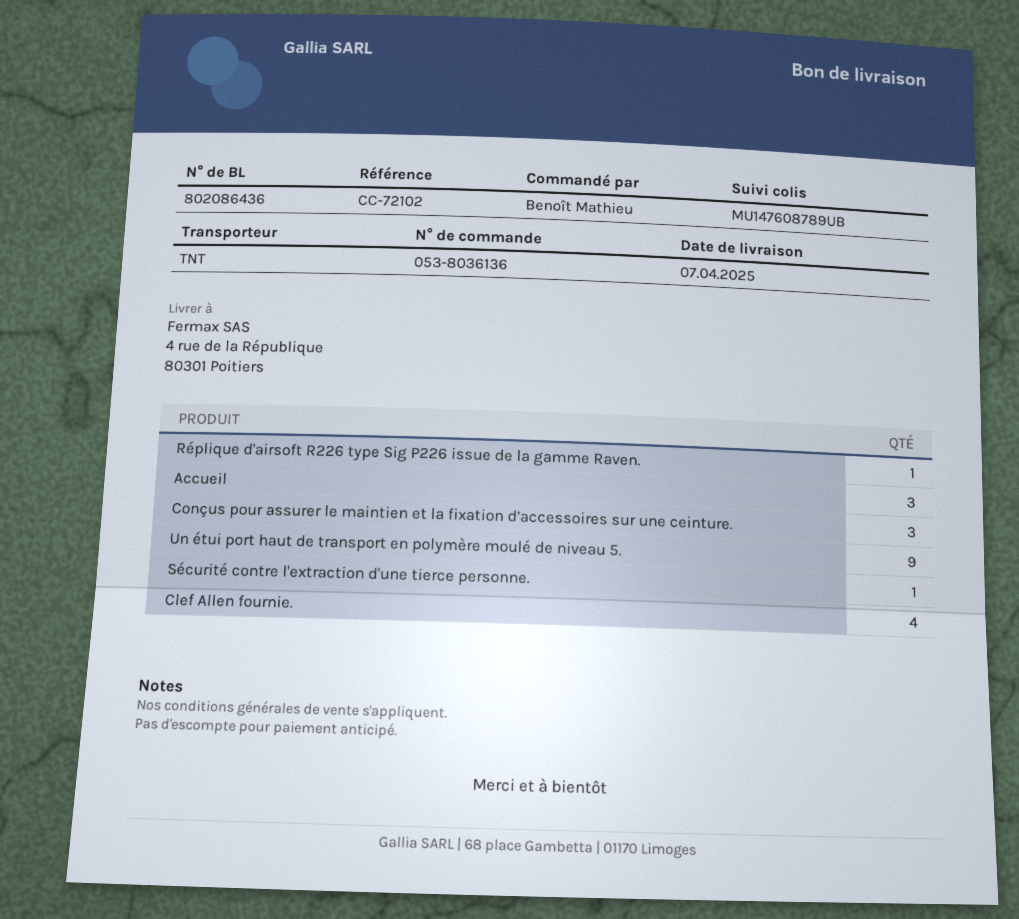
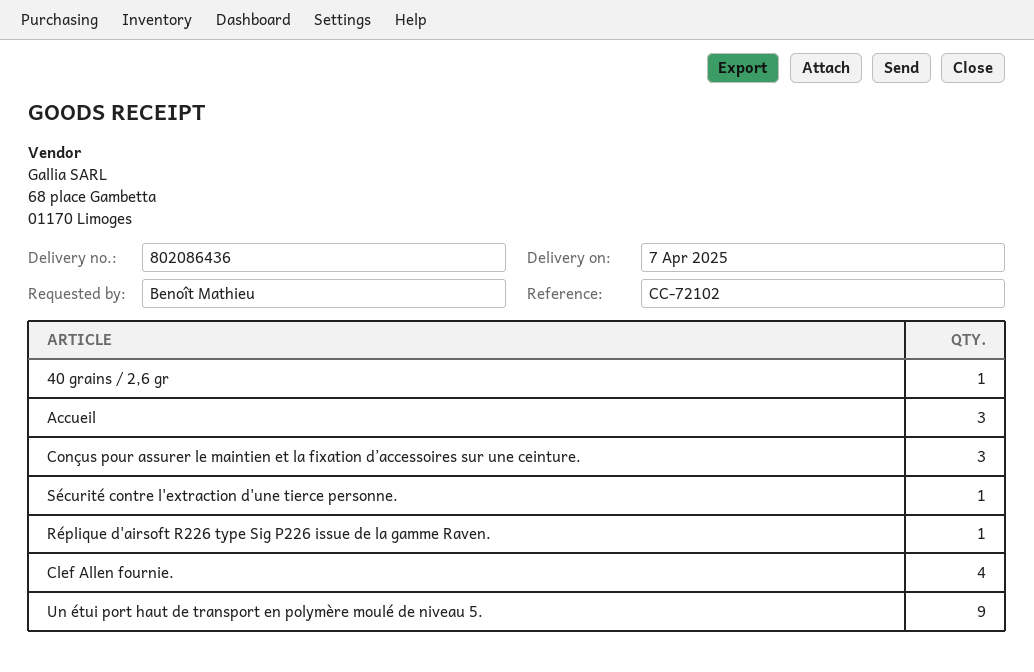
40 grains / 2,6 gr: none -> 1

